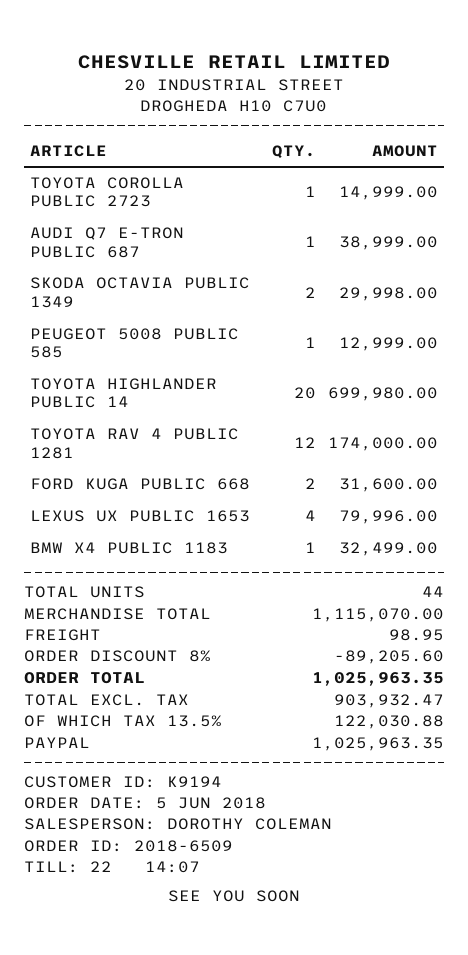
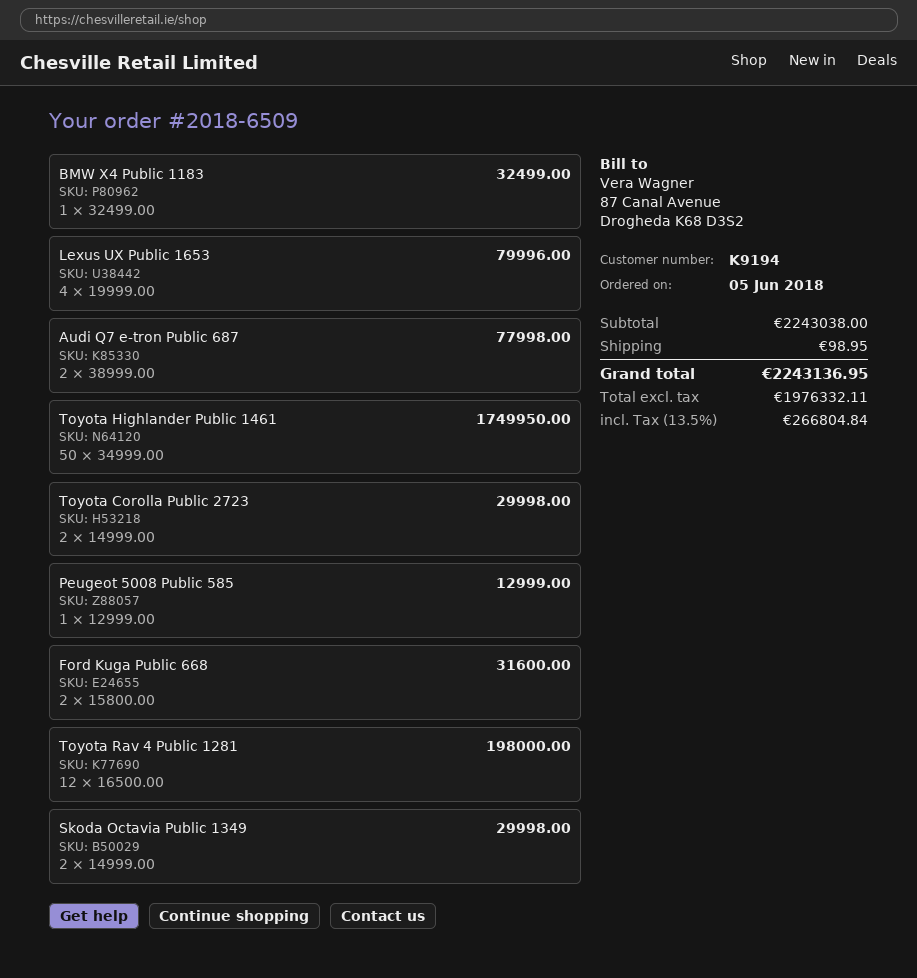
TOYOTA COROLLA PUBLIC 2723: 1 for 14999.00 -> 2 for 29998.00
AUDI Q7 E-TRON PUBLIC 687: 1 for 38999.00 -> 2 for 77998.00
TOYOTA HIGHLANDER PUBLIC 14: 20 for 699980.00 -> 50 for 1749950.00
TOYOTA RAV 4 PUBLIC 1281: 12 for 174000.00 -> 12 for 198000.00
subtotal: 1115070.00 -> 2243038.00
discount: 8% = 89205.60 -> none
net: 903932.47 -> 1976332.11
tax: 13.5% = 122030.88 -> 13.5% = 266804.84
total: 1025963.35 -> 2243136.95

